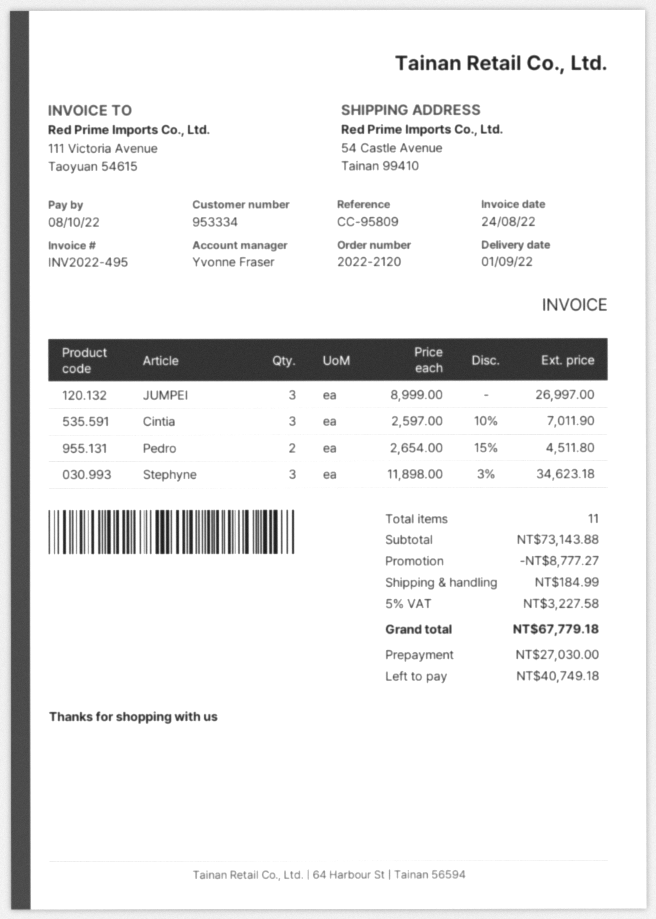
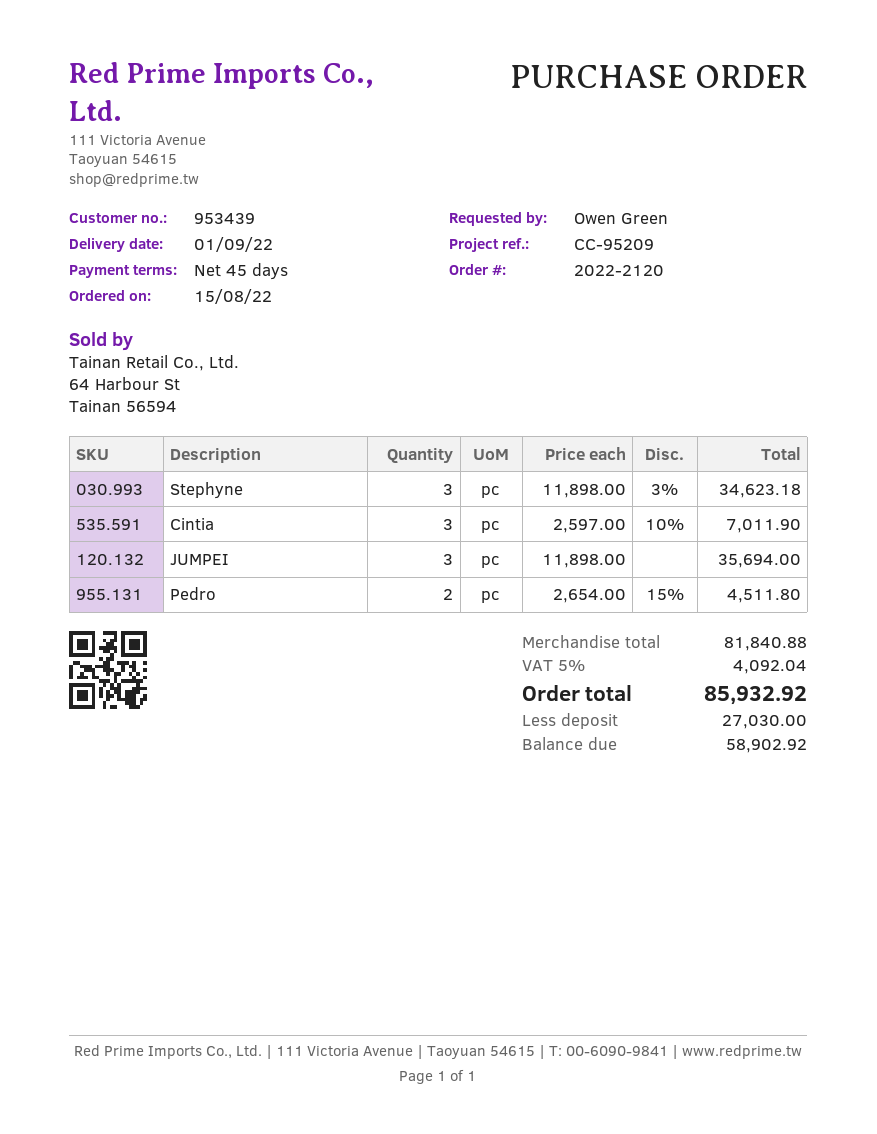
customer number: 953334 -> 953439
reference: CC-95809 -> CC-95209
JUMPEI: 3 x 8999.00 = 26997.00 -> 3 x 11898.00 = 35694.00
subtotal: 73143.88 -> 81840.88
discount: 8777.27 -> none
shipping: 184.99 -> none
tax: 5% = 3227.58 -> 5% = 4092.04
total: 67779.18 -> 85932.92
balance: 40749.18 -> 58902.92

